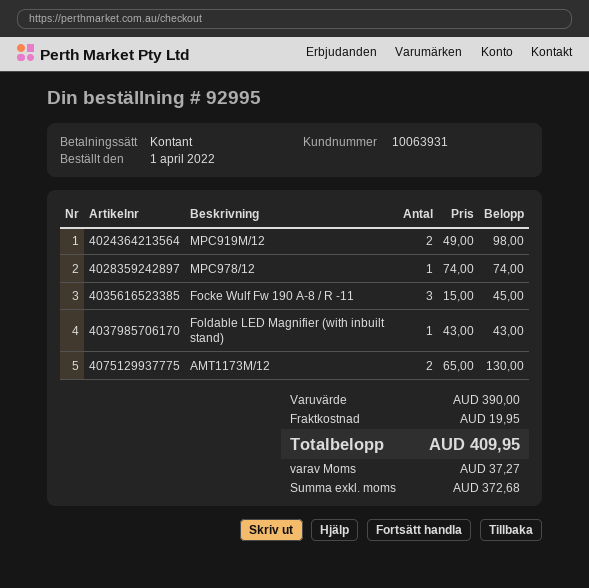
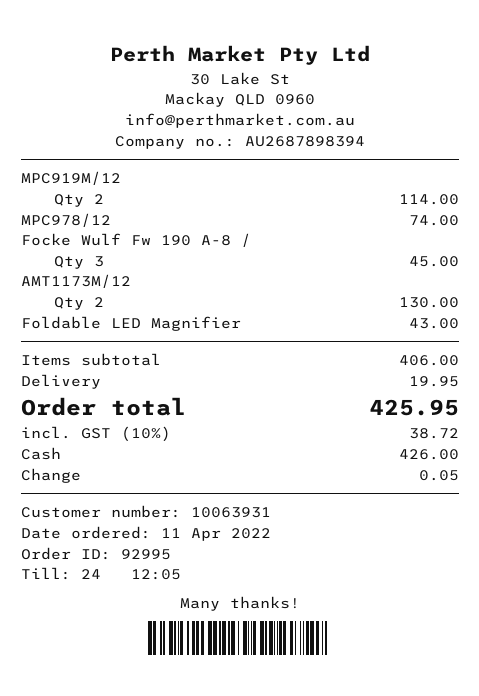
order date: 2022-04-01 -> 2022-04-11
MPC919M/12: 2 for 98.00 -> 2 for 114.00
subtotal: 390.00 -> 406.00
tax: 37.27 -> 38.72
total: 409.95 -> 425.95

